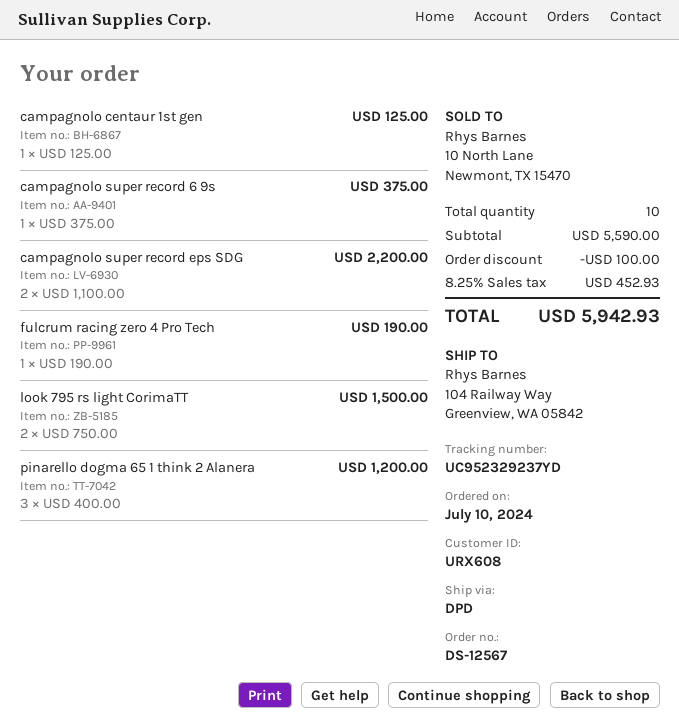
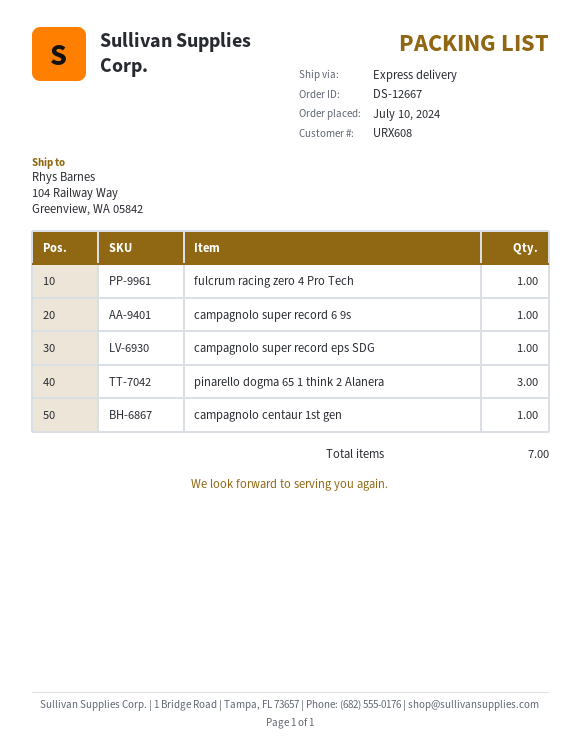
order number: DS-12567 -> DS-12667
shipping method: DPD -> express
campagnolo super record eps SDG: 2 -> 1
look 795 rs light CorimaTT: 2 -> none
total quantity: 10 -> 7

